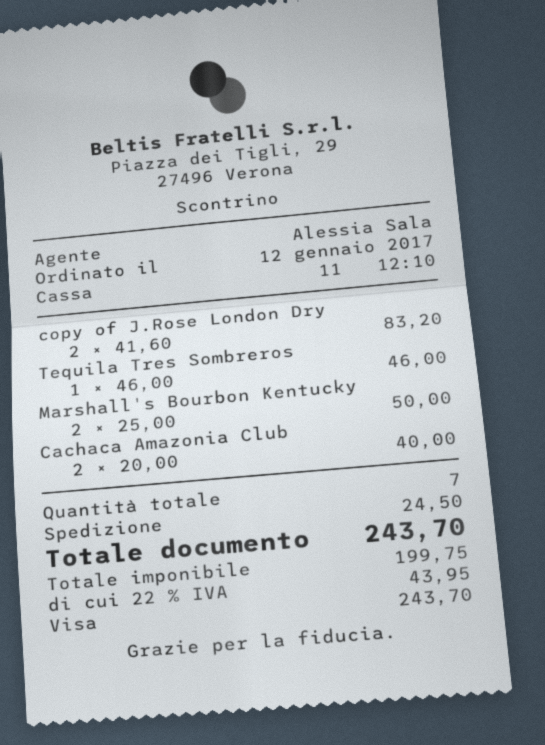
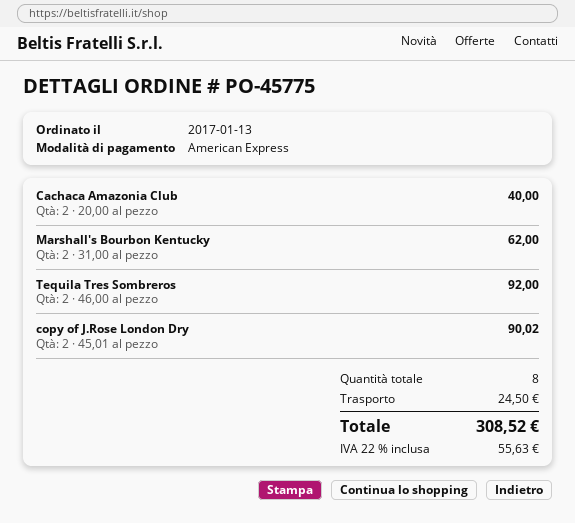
order date: 2017-01-12 -> 2017-01-13
payment method: Visa -> American Express
copy of J.Rose London Dry: 2 x 41.60 = 83.20 -> 2 x 45.01 = 90.02
Tequila Tres Sombreros: 1 x 46.00 = 46.00 -> 2 x 46.00 = 92.00
Marshall's Bourbon Kentucky: 2 x 25.00 = 50.00 -> 2 x 31.00 = 62.00
total quantity: 7 -> 8
tax: 22% = 43.95 -> 22% = 55.63
total: 243.70 -> 308.52

